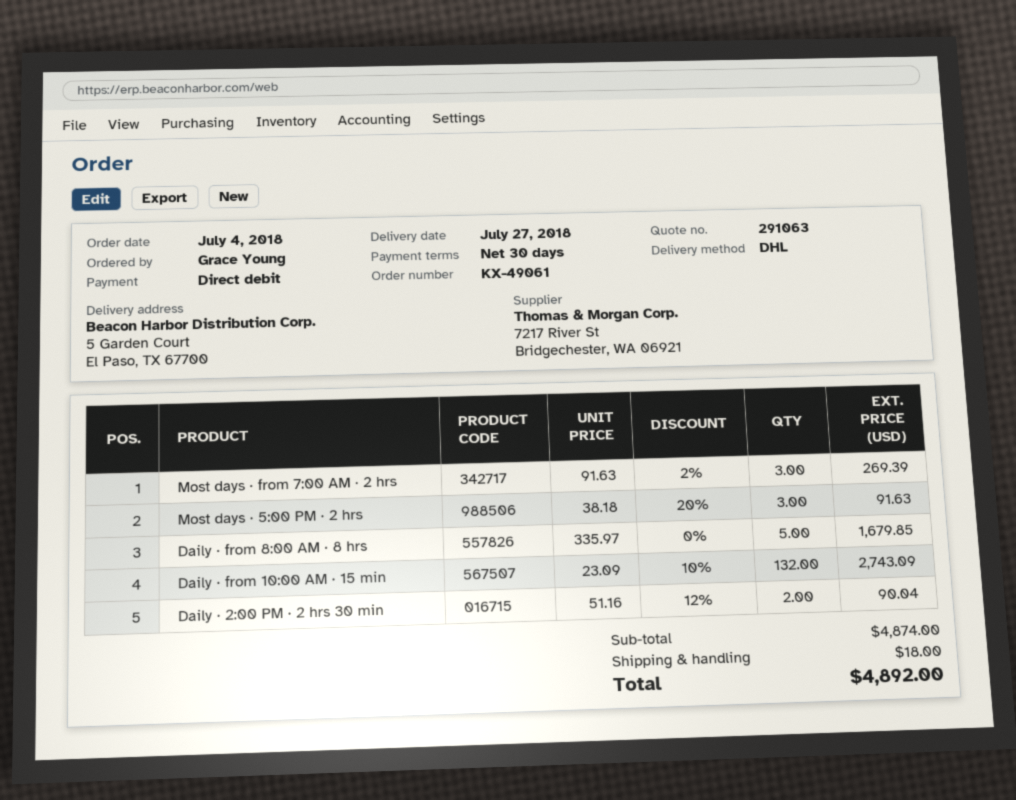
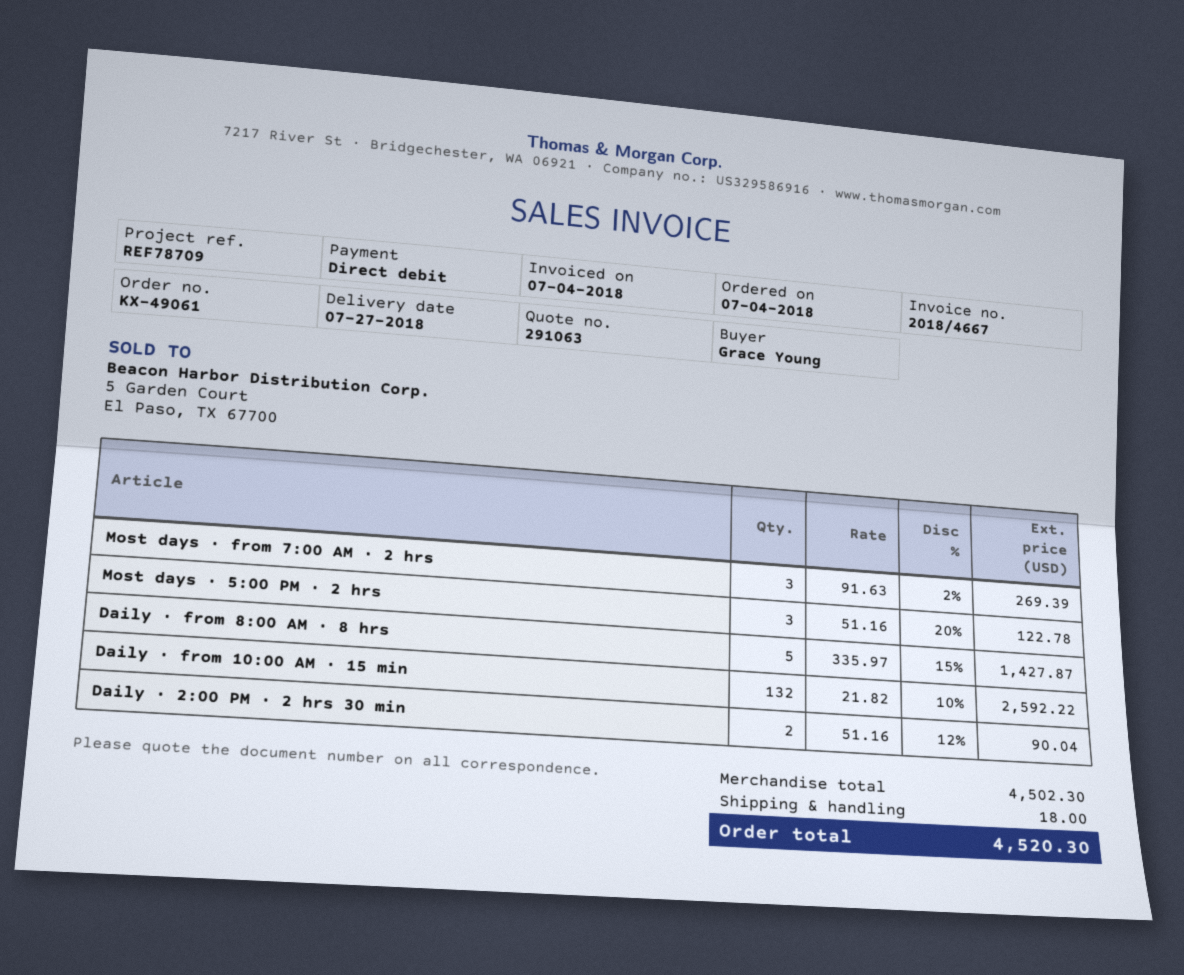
Most days · 5:00 PM · 2 hrs: 3 x 38.18 - 20% = 91.63 -> 3 x 51.16 - 20% = 122.78
Daily · from 8:00 AM · 8 hrs: 5 x 335.97 = 1679.85 -> 5 x 335.97 - 15% = 1427.87
Daily · from 10:00 AM · 15 min: 132 x 23.09 - 10% = 2743.09 -> 132 x 21.82 - 10% = 2592.22
subtotal: 4874.00 -> 4502.30
total: 4892.00 -> 4520.30

